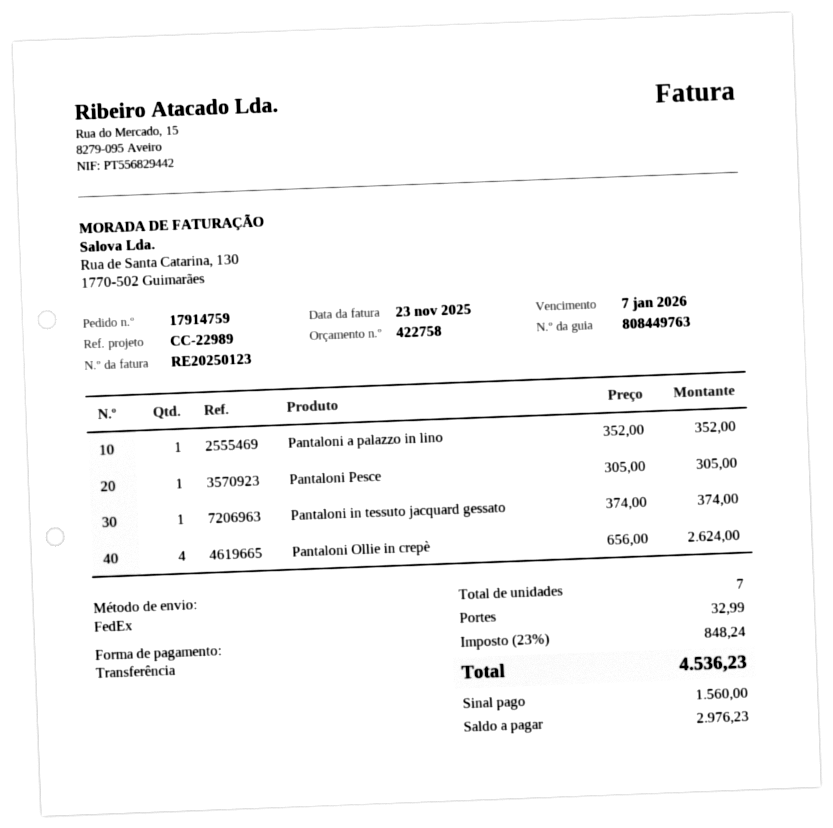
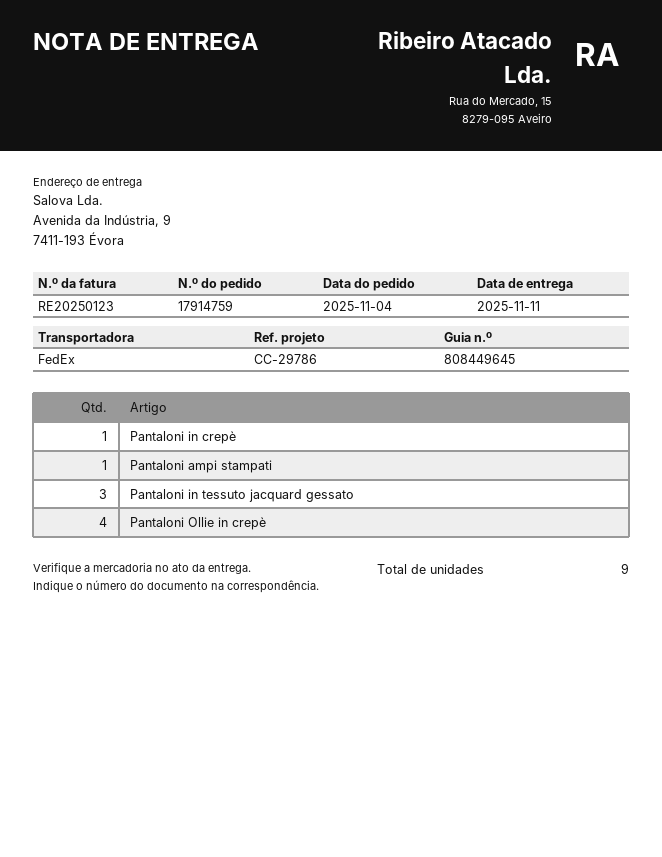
delivery note number: 808449763 -> 808449645
reference: CC-22989 -> CC-29786
Pantaloni a palazzo in lino: 1 -> none
Pantaloni Pesce: 1 -> none
Pantaloni in tessuto jacquard gessato: 1 -> 3
Pantaloni in crepè: none -> 1
Pantaloni ampi stampati: none -> 1
total quantity: 7 -> 9

